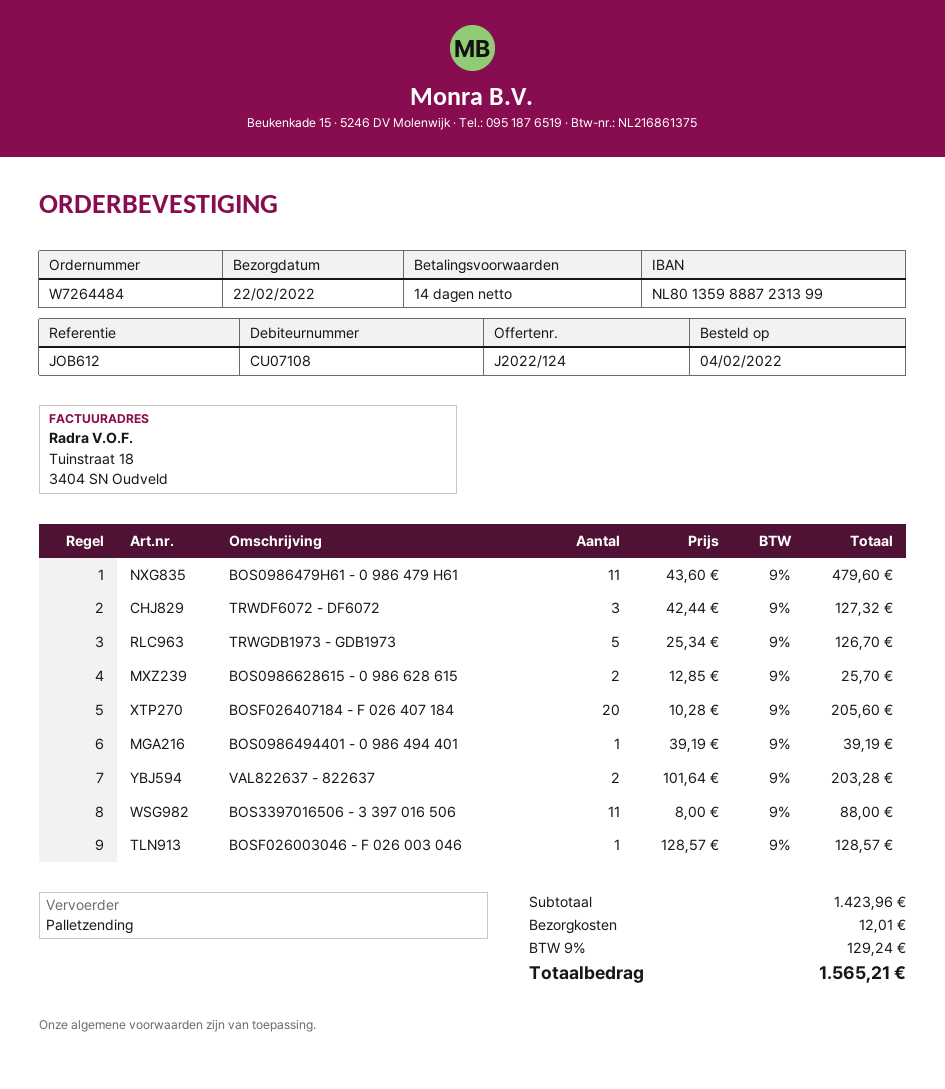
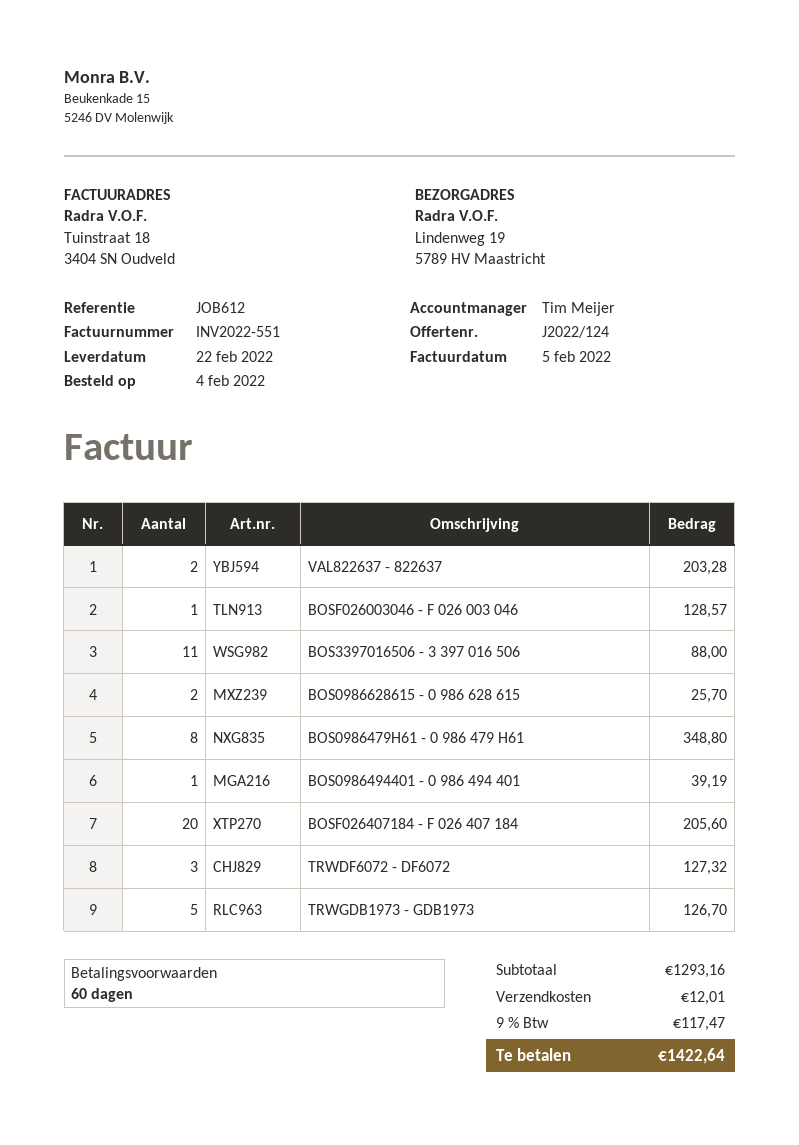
payment terms: 14 days -> 60 days
BOS0986479H61 - 0 986 479 H61: 11 for 479.60 -> 8 for 348.80
subtotal: 1423.96 -> 1293.16
tax: 9% = 129.24 -> 9% = 117.47
total: 1565.21 -> 1422.64

